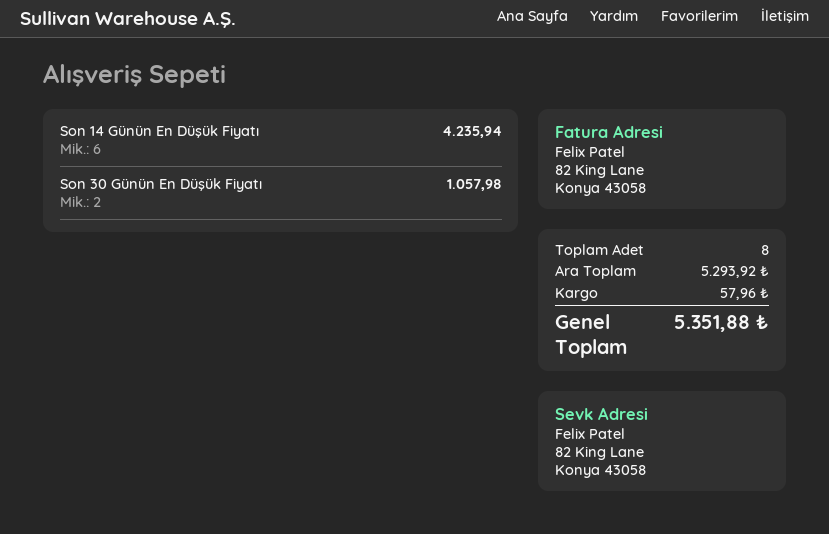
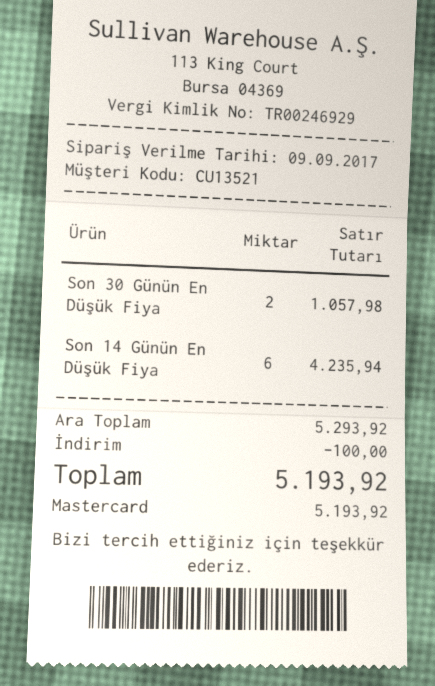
discount: none -> 100.00
shipping: 57.96 -> none
total: 5351.88 -> 5193.92

